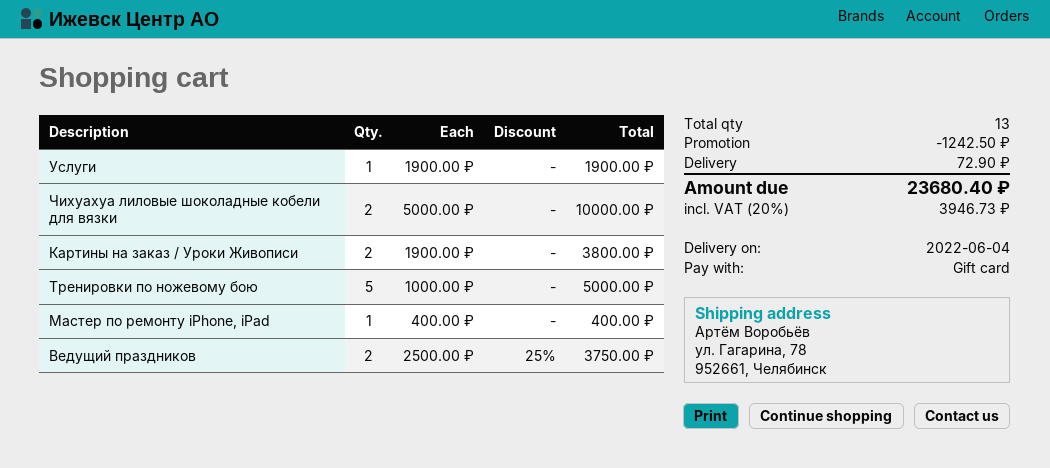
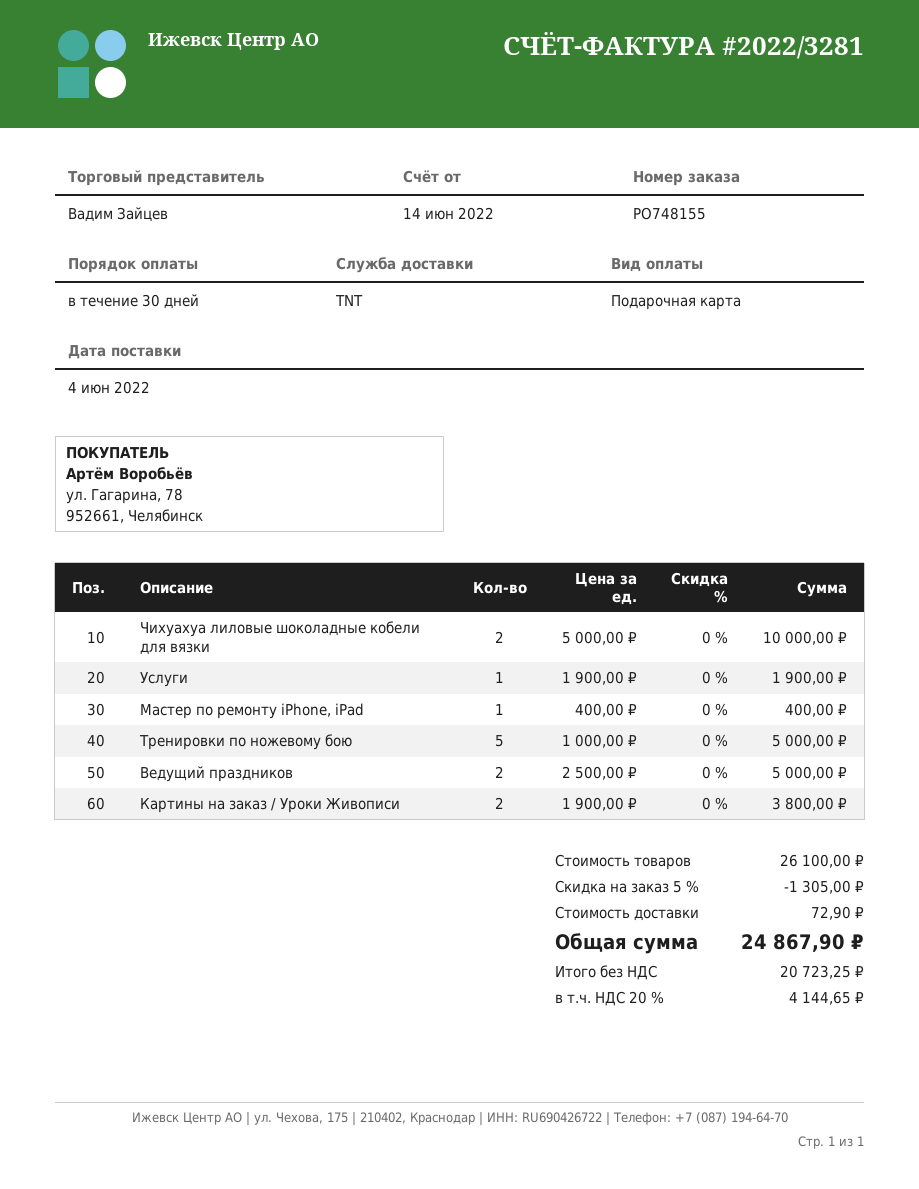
Ведущий праздников: 2 x 2500.00 - 25% = 3750.00 -> 2 x 2500.00 = 5000.00
discount: 1242.50 -> 1305.00
tax: 20% = 3946.73 -> 20% = 4144.65
total: 23680.40 -> 24867.90

